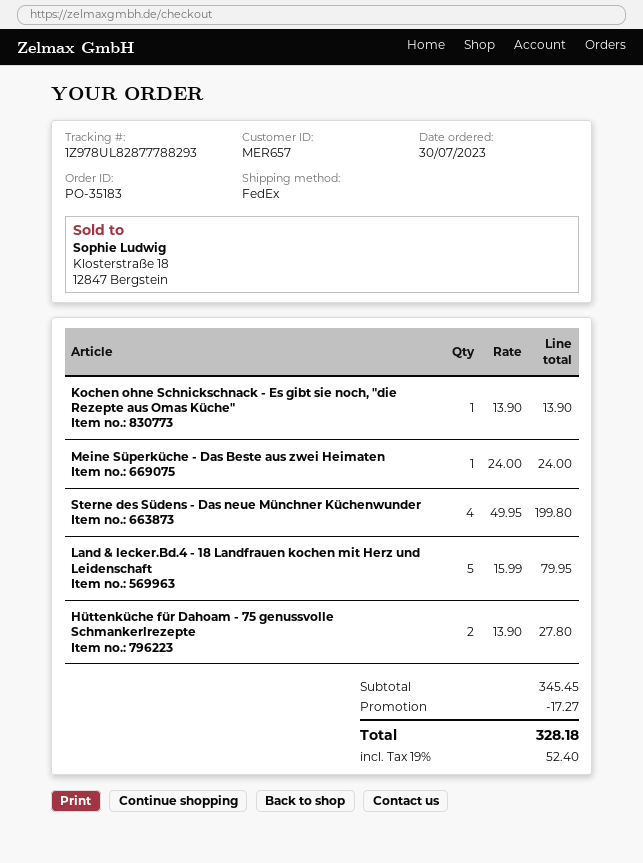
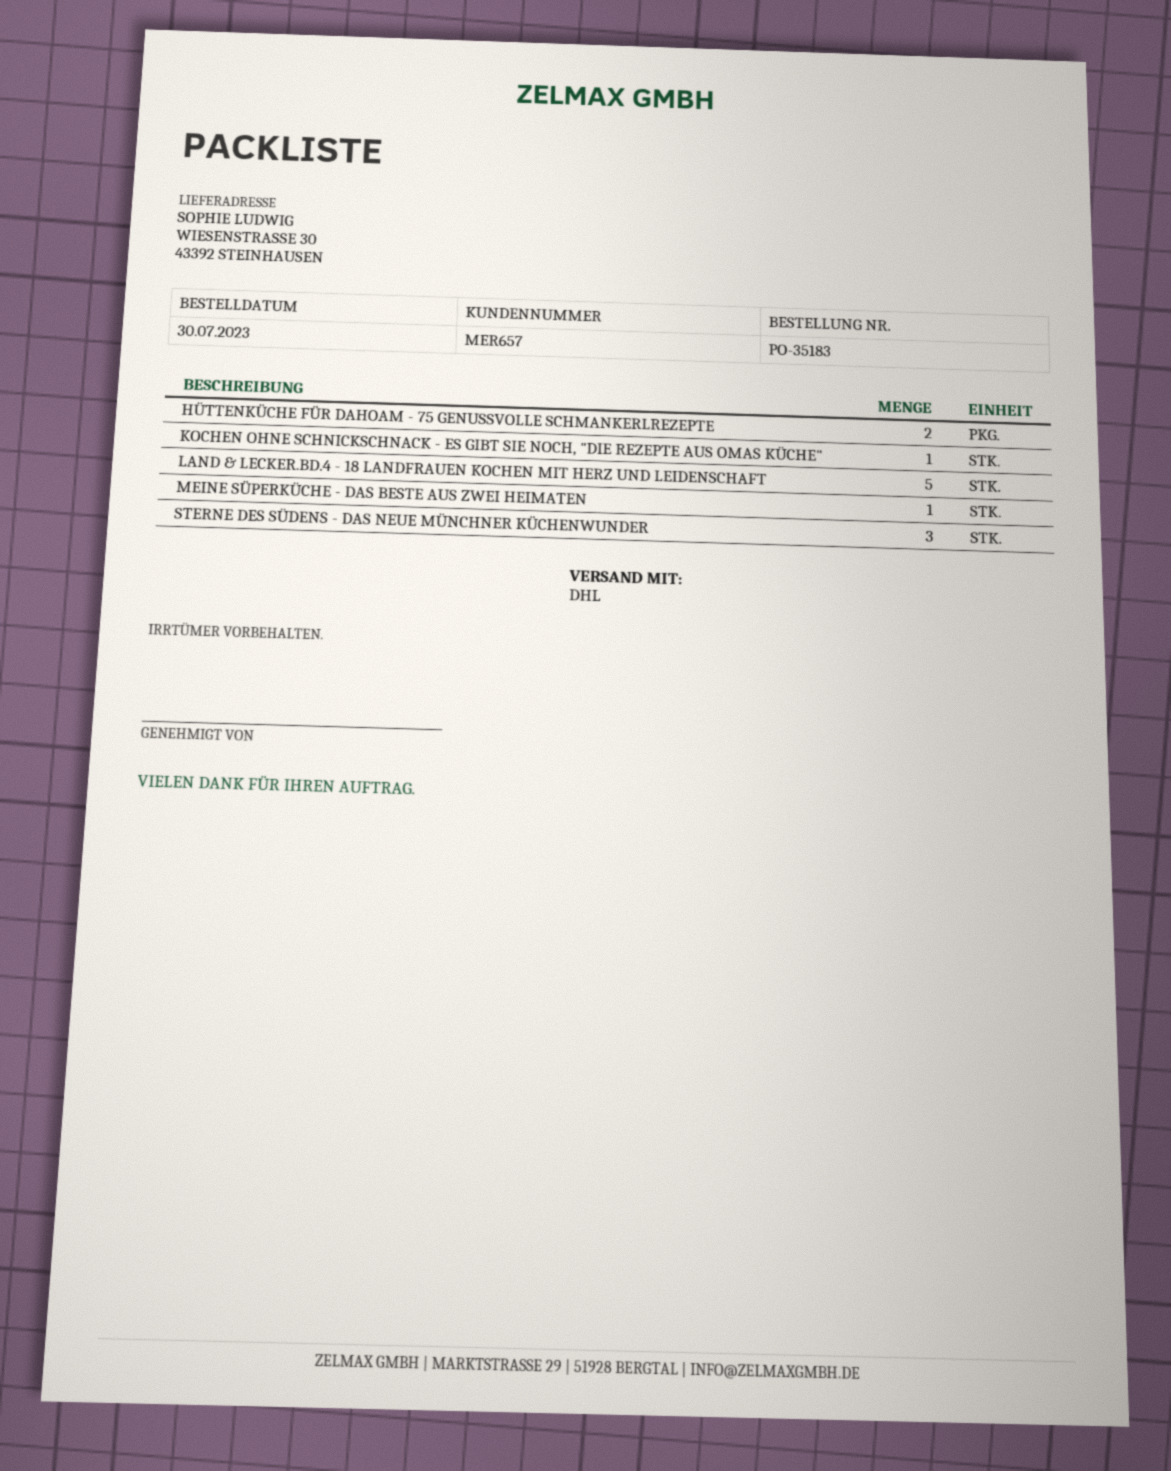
shipping method: FedEx -> DHL
Sterne des Südens - Das neue Münchner Küchenwunder: 4 -> 3

